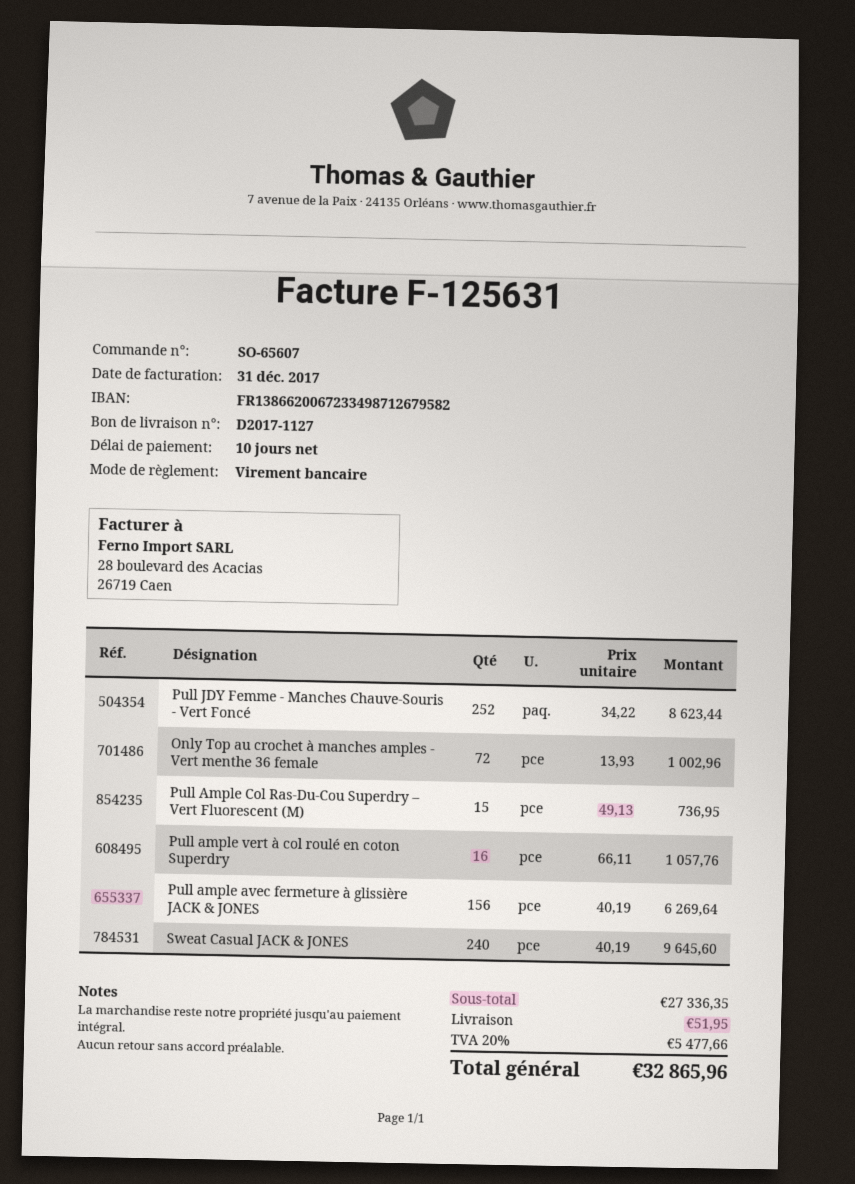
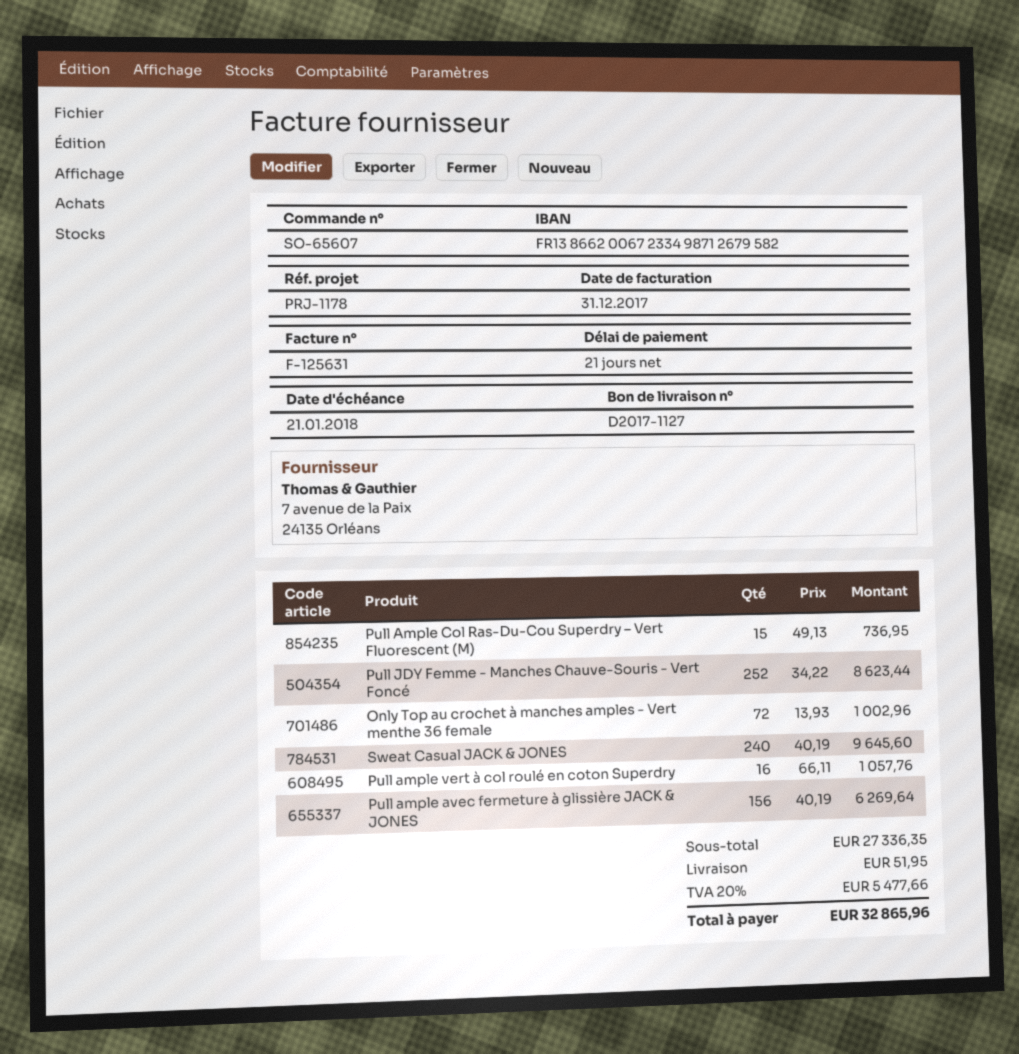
payment terms: 10 days -> 21 days

